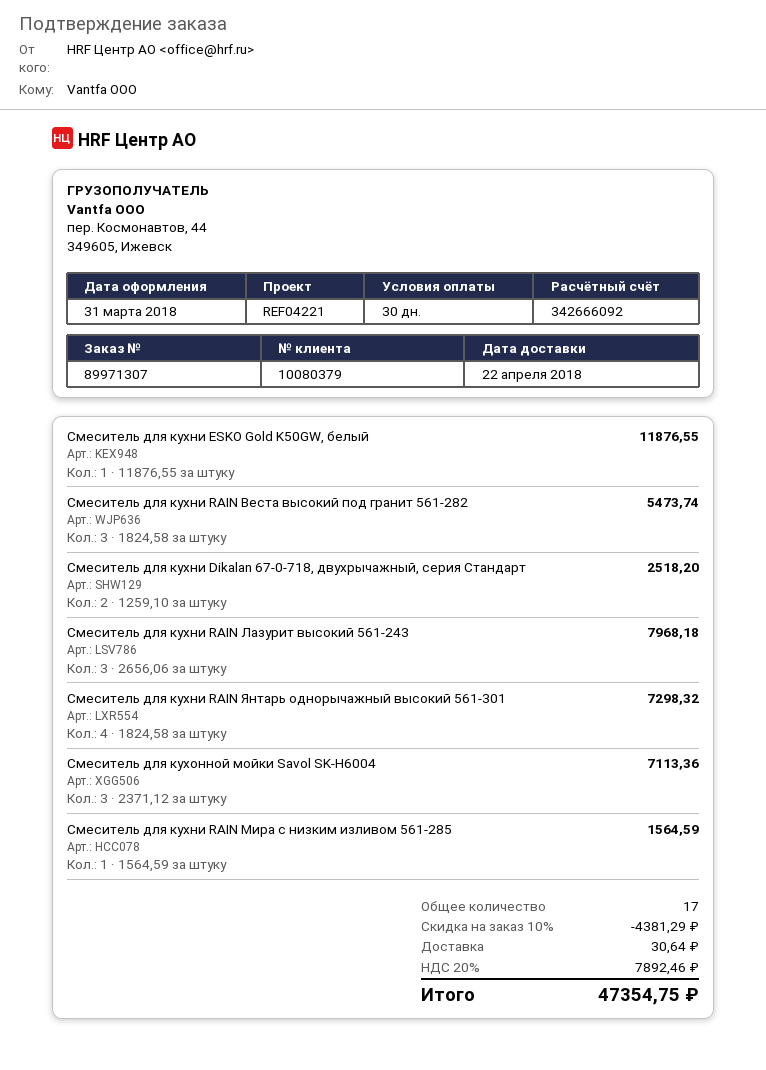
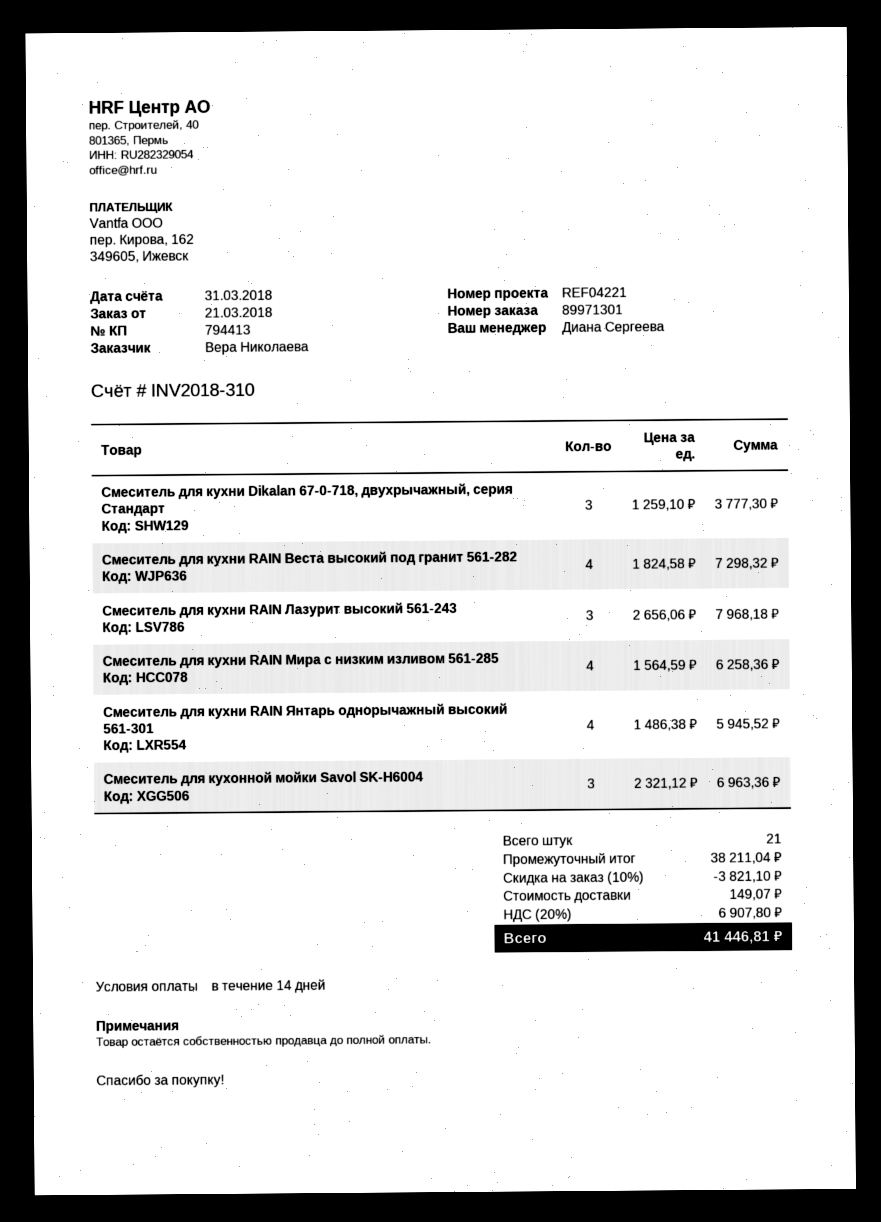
order number: 89971307 -> 89971301
order date: 2018-03-31 -> 2018-03-21
payment terms: 30 days -> 14 days
Смеситель для кухни ESKO Gold K50GW, белый: 1 x 11876.55 = 11876.55 -> none
Смеситель для кухни RAIN Веста высокий под гранит 561-282: 3 x 1824.58 = 5473.74 -> 4 x 1824.58 = 7298.32
Смеситель для кухни Dikalan 67-0-718, двухрычажный, серия Стандарт: 2 x 1259.10 = 2518.20 -> 3 x 1259.10 = 3777.30
Смеситель для кухни RAIN Янтарь однорычажный высокий 561-301: 4 x 1824.58 = 7298.32 -> 4 x 1486.38 = 5945.52
Смеситель для кухонной мойки Savol SK-H6004: 3 x 2371.12 = 7113.36 -> 3 x 2321.12 = 6963.36
Смеситель для кухни RAIN Мира с низким изливом 561-285: 1 x 1564.59 = 1564.59 -> 4 x 1564.59 = 6258.36
total quantity: 17 -> 21
discount: 10% = 4381.29 -> 10% = 3821.10
shipping: 30.64 -> 149.07
tax: 20% = 7892.46 -> 20% = 6907.80
total: 47354.75 -> 41446.81

